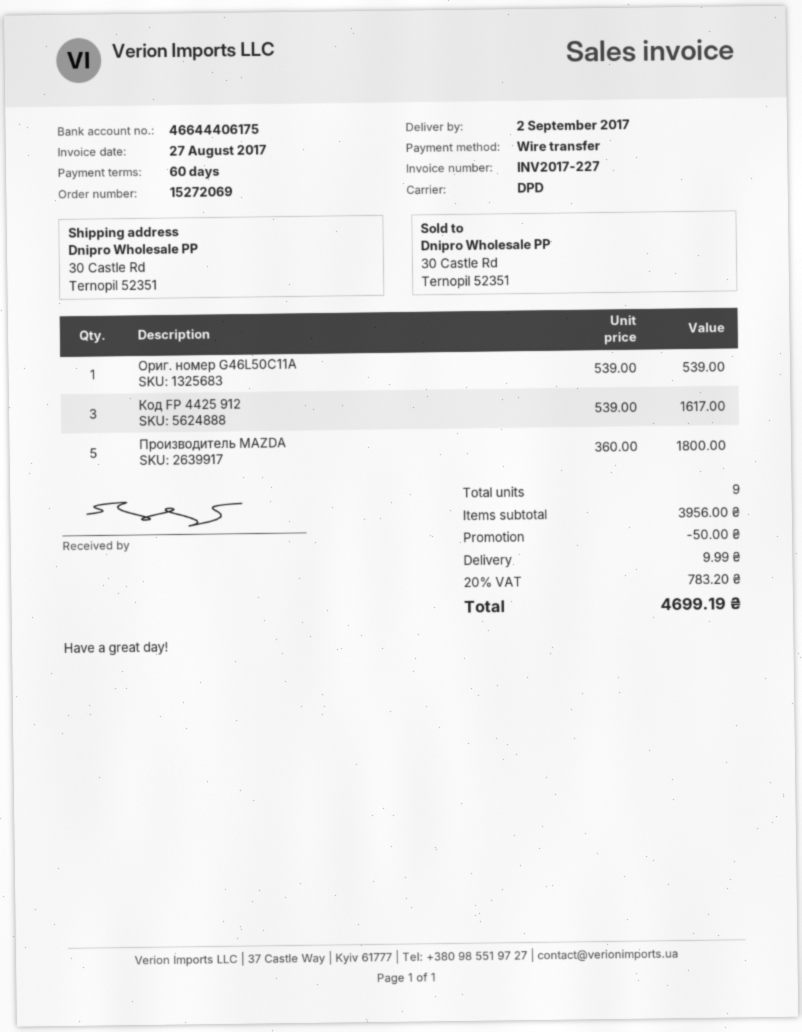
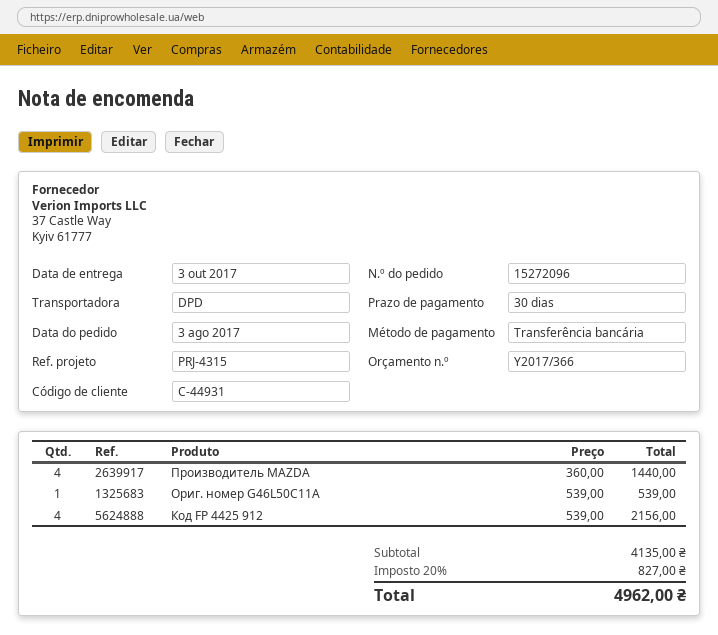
order number: 15272069 -> 15272096
delivery date: 2017-09-02 -> 2017-10-03
payment terms: 60 days -> 30 days
Код FP 4425 912: 3 x 539.00 = 1617.00 -> 4 x 539.00 = 2156.00
Производитель MAZDA: 5 x 360.00 = 1800.00 -> 4 x 360.00 = 1440.00
subtotal: 3956.00 -> 4135.00
discount: 50.00 -> none
shipping: 9.99 -> none
tax: 20% = 783.20 -> 20% = 827.00
total: 4699.19 -> 4962.00

